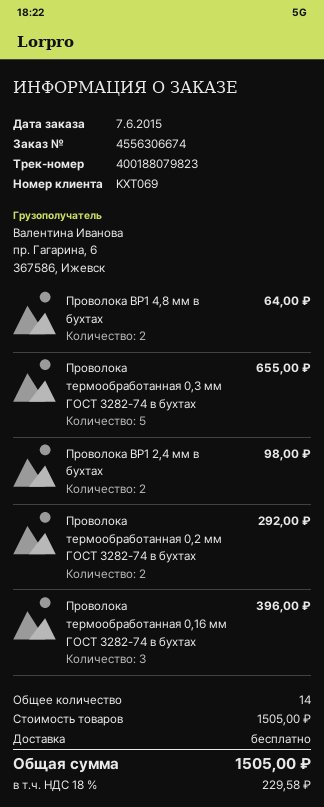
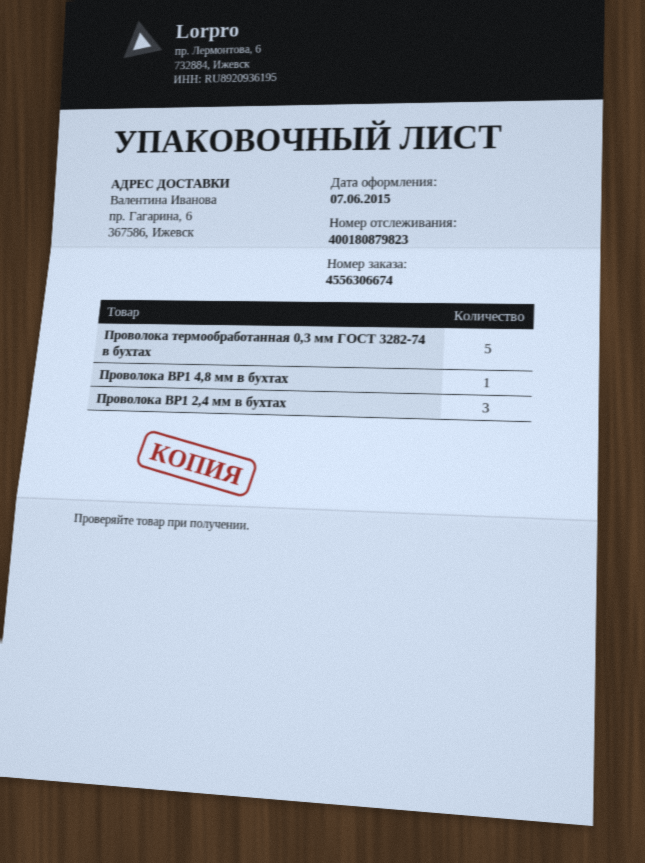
tracking number: 400188079823 -> 400180879823
Проволока ВР1 4,8 мм в бухтах: 2 -> 1
Проволока ВР1 2,4 мм в бухтах: 2 -> 3
Проволока термообработанная 0,2 мм ГОСТ 3282-74 в бухтах: 2 -> none
Проволока термообработанная 0,16 мм ГОСТ 3282-74 в бухтах: 3 -> none

